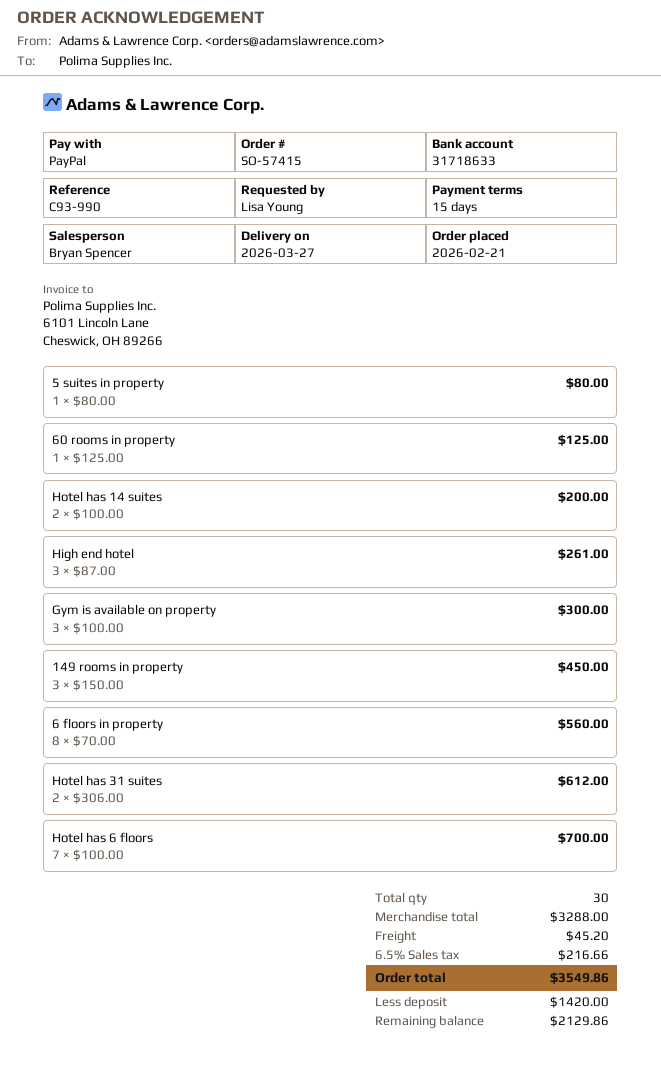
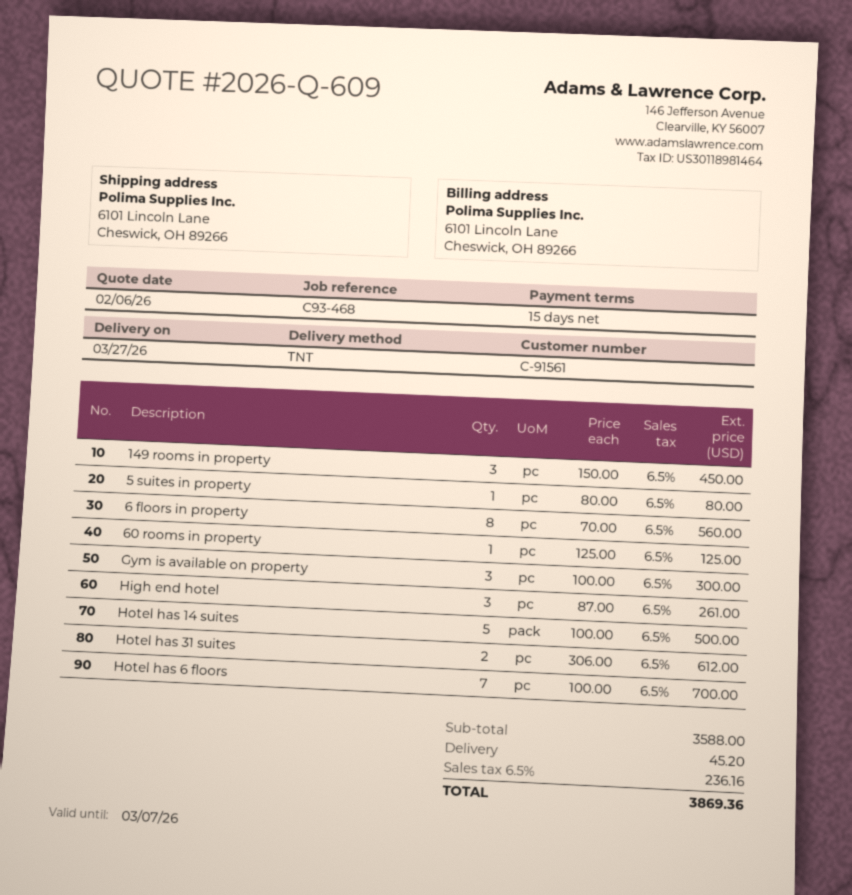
reference: C93-990 -> C93-468
Hotel has 14 suites: 2 x 100.00 = 200.00 -> 5 x 100.00 = 500.00
subtotal: 3288.00 -> 3588.00
tax: 6.5% = 216.66 -> 6.5% = 236.16
total: 3549.86 -> 3869.36

